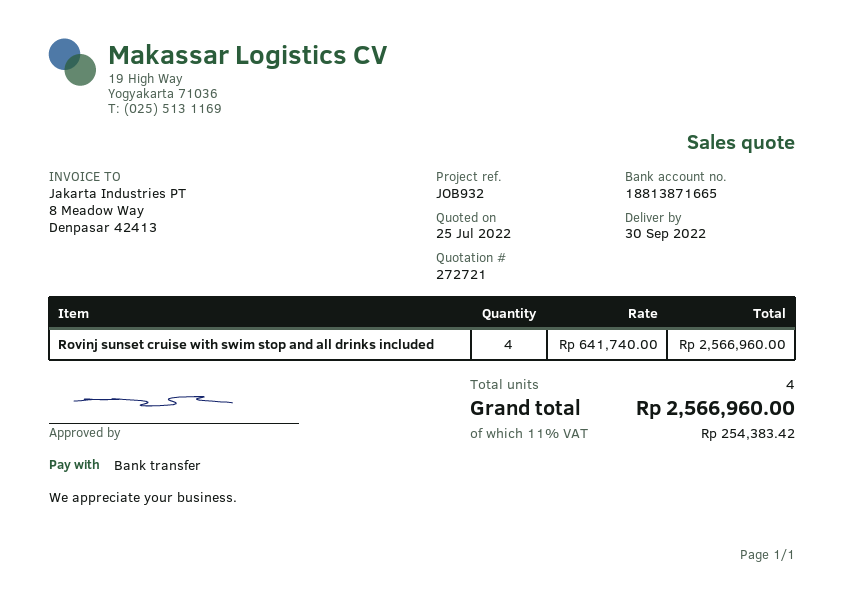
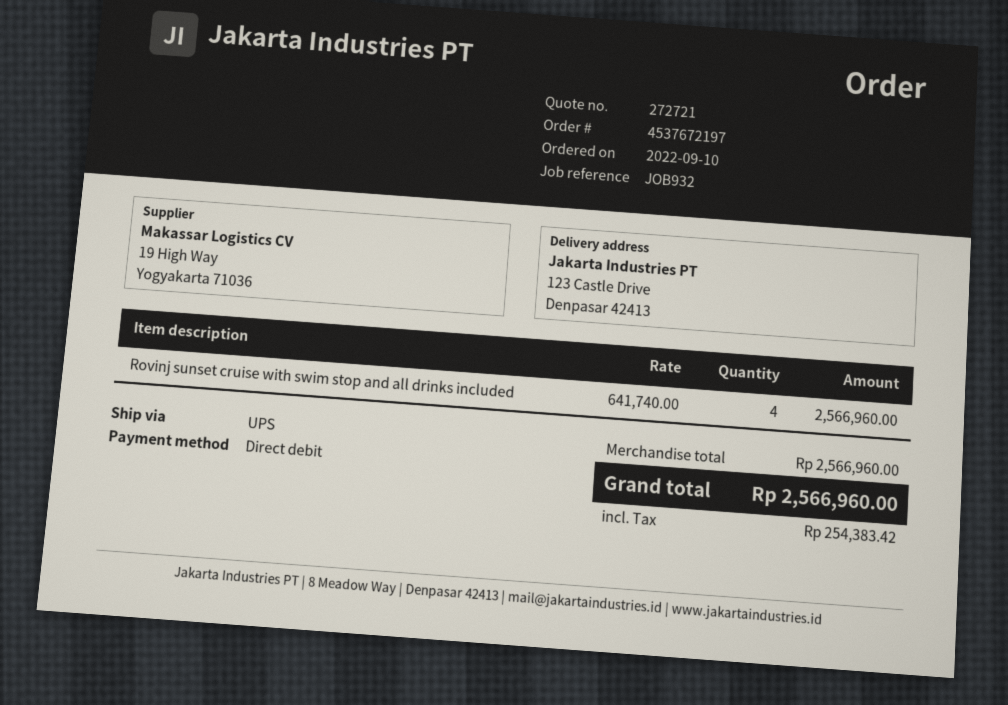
payment method: bank transfer -> direct debit

